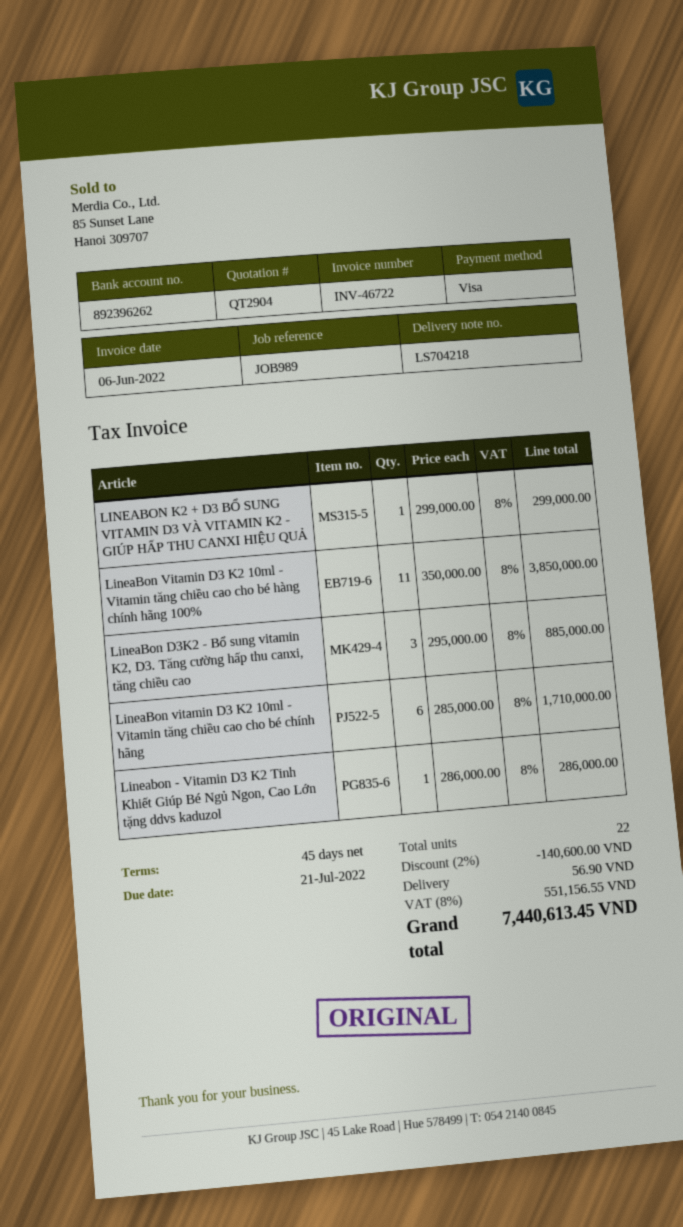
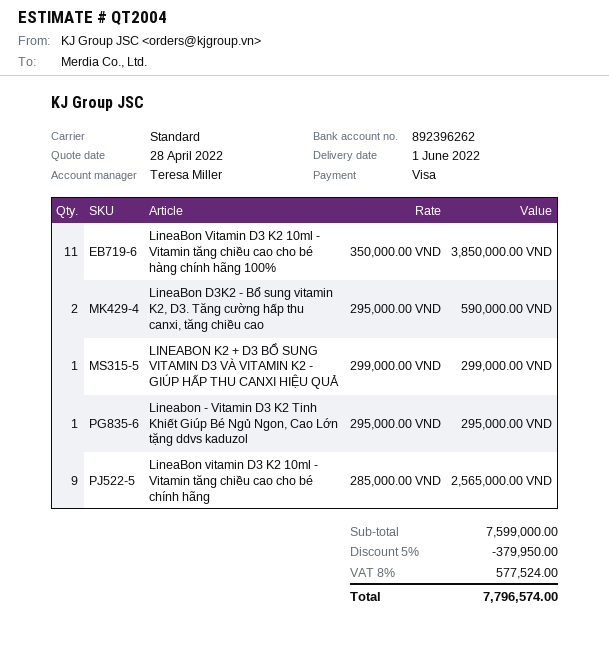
quote number: QT2904 -> QT2004
LineaBon D3K2 - Bổ sung vitamin K2, D3. Tăng cường hấp thu canxi, tăng chiều cao: 3 x 295000.00 = 885000.00 -> 2 x 295000.00 = 590000.00
LineaBon vitamin D3 K2 10ml - Vitamin tăng chiều cao cho bé chính hãng: 6 x 285000.00 = 1710000.00 -> 9 x 285000.00 = 2565000.00
Lineabon - Vitamin D3 K2 Tinh Khiết Giúp Bé Ngủ Ngon, Cao Lớn tặng ddvs kaduzol: 1 x 286000.00 = 286000.00 -> 1 x 295000.00 = 295000.00
discount: 2% = 140600.00 -> 5% = 379950.00
shipping: 56.90 -> none
tax: 8% = 551156.55 -> 8% = 577524.00
total: 7440613.45 -> 7796574.00

